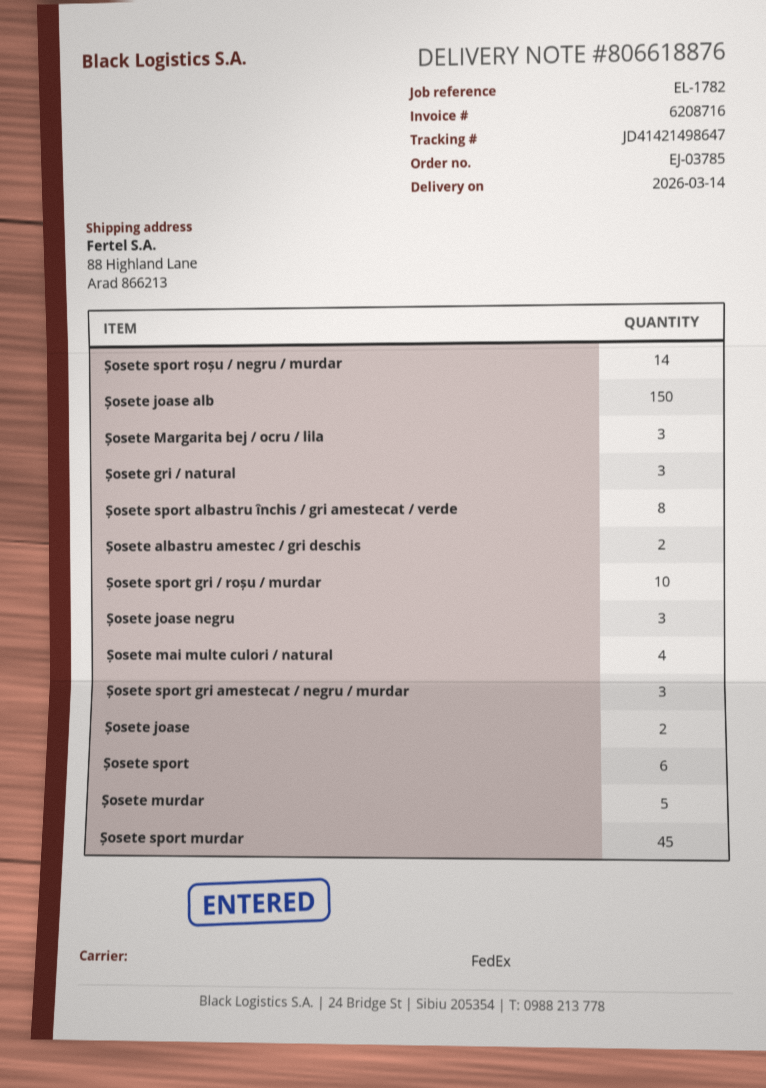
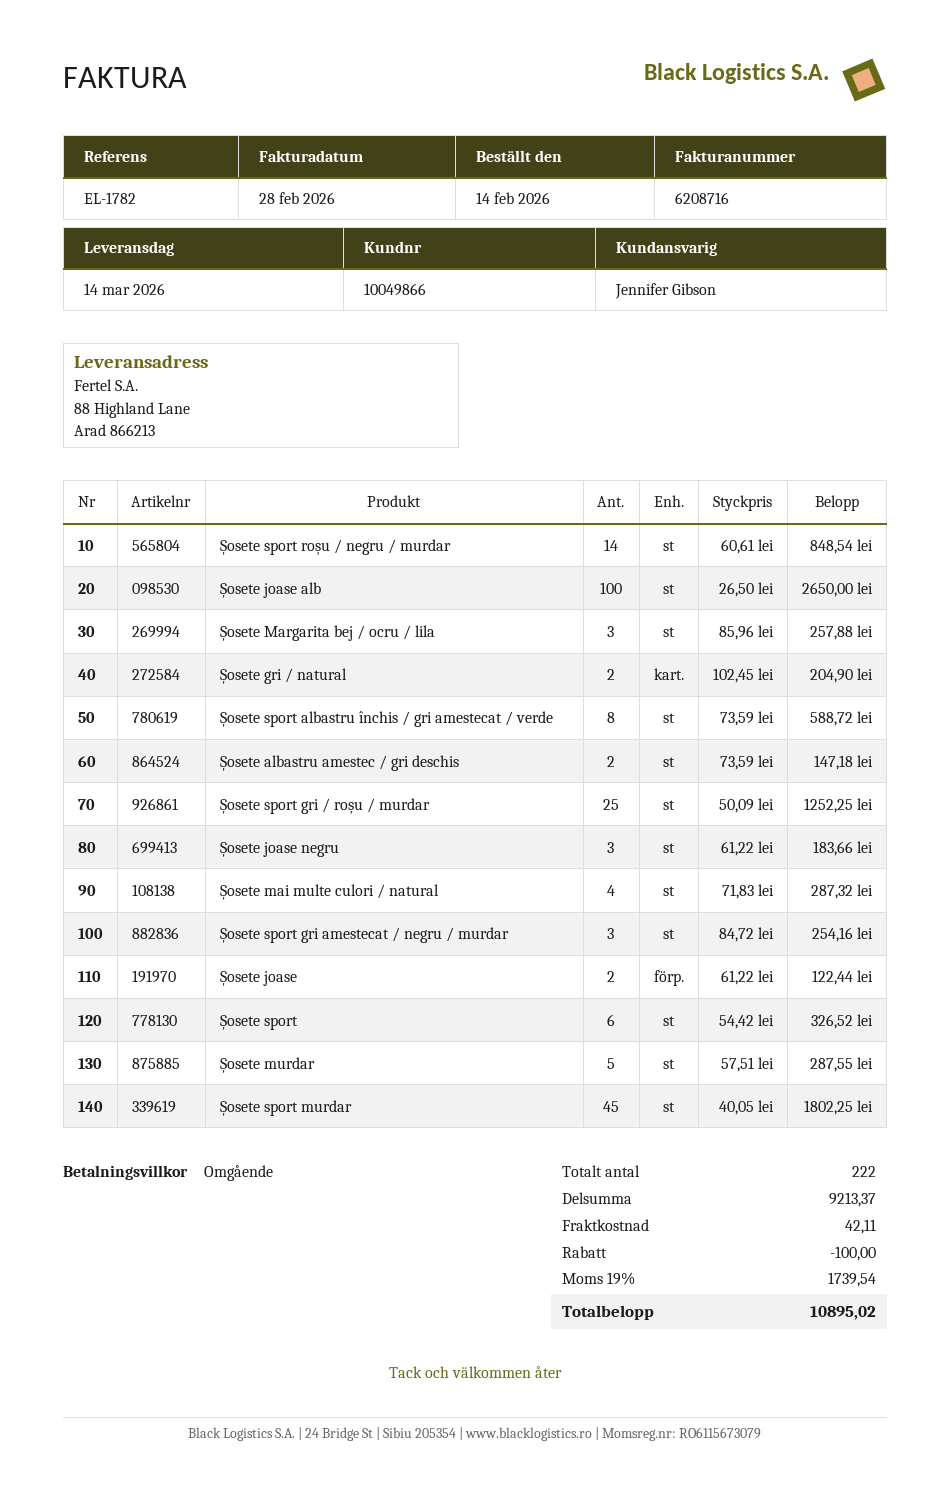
Șosete joase alb: 150 -> 100
Șosete gri / natural: 3 -> 2
Șosete sport gri / roșu / murdar: 10 -> 25

